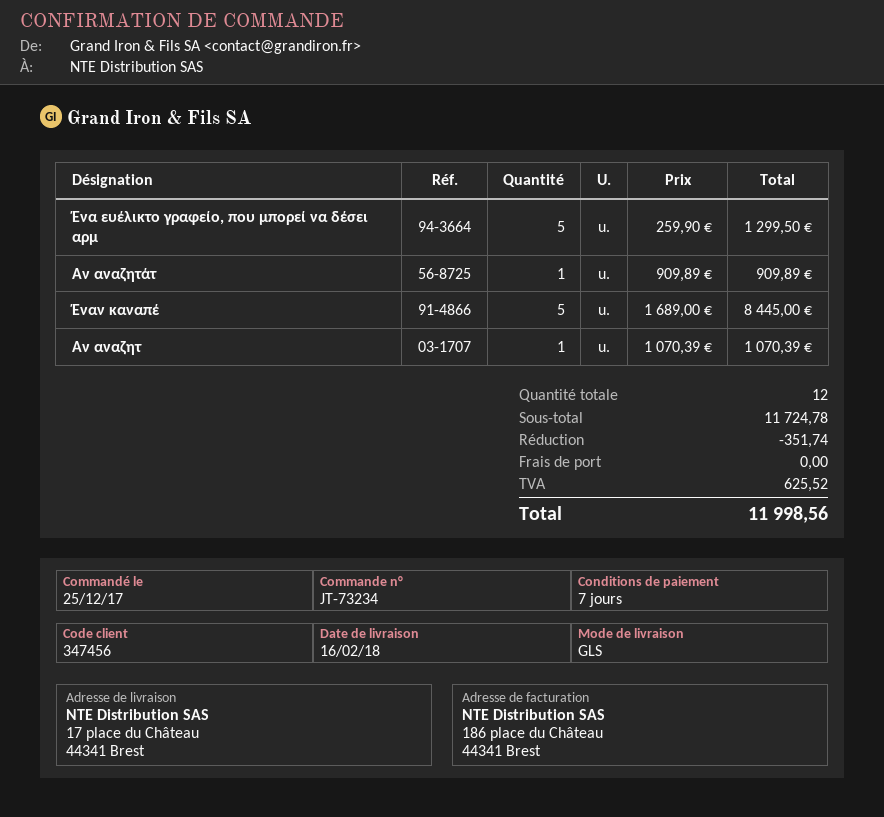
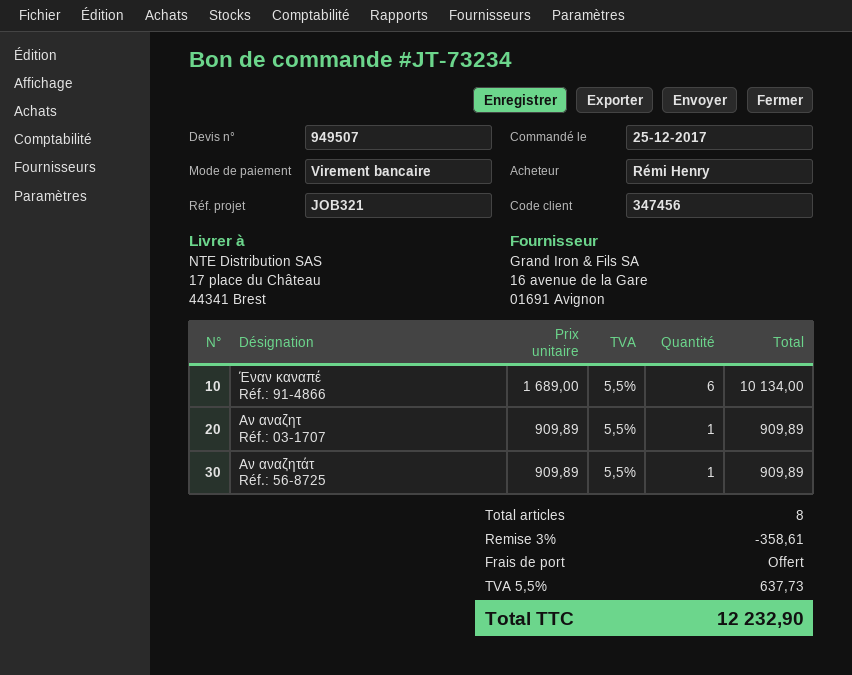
Ένα ευέλικτο γραφείο, που μπορεί να δέσει αρμ: 5 x 259.90 = 1299.50 -> none
Έναν καναπέ: 5 x 1689.00 = 8445.00 -> 6 x 1689.00 = 10134.00
Αν αναζητ: 1 x 1070.39 = 1070.39 -> 1 x 909.89 = 909.89
total quantity: 12 -> 8
discount: 351.74 -> 358.61
tax: 625.52 -> 637.73
total: 11998.56 -> 12232.90

